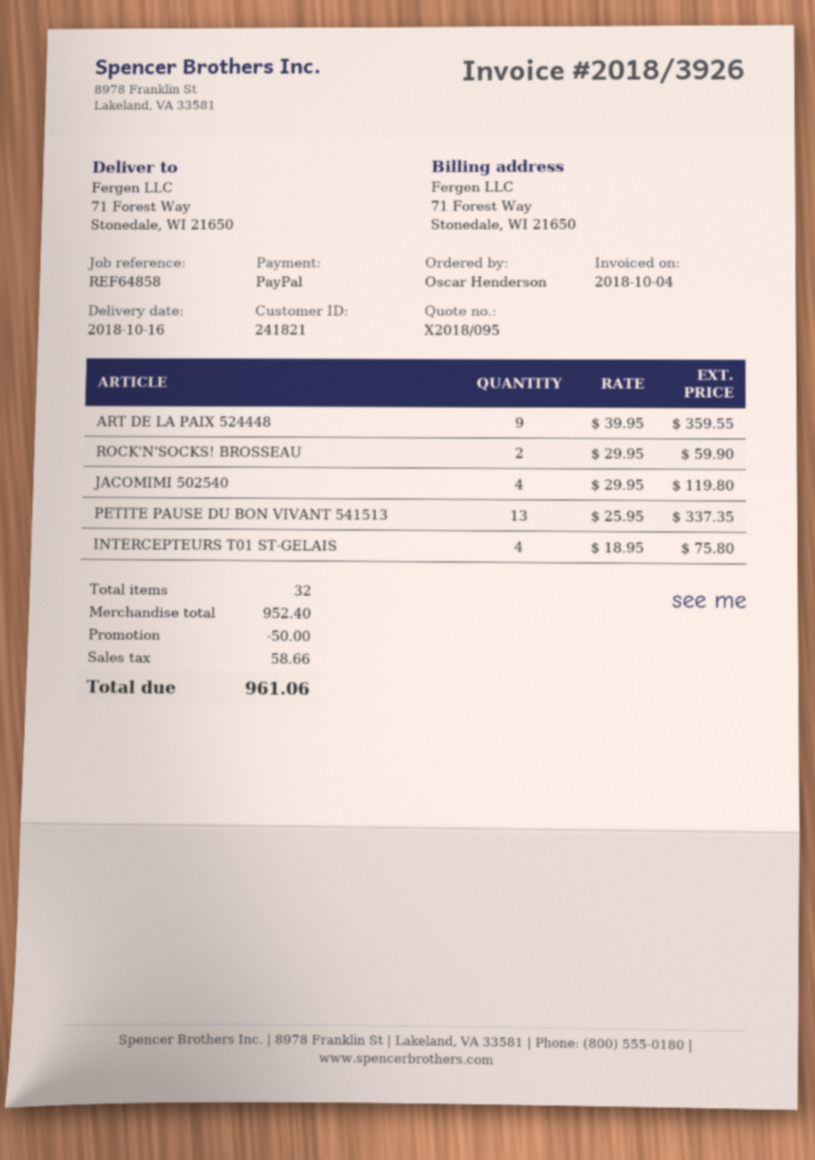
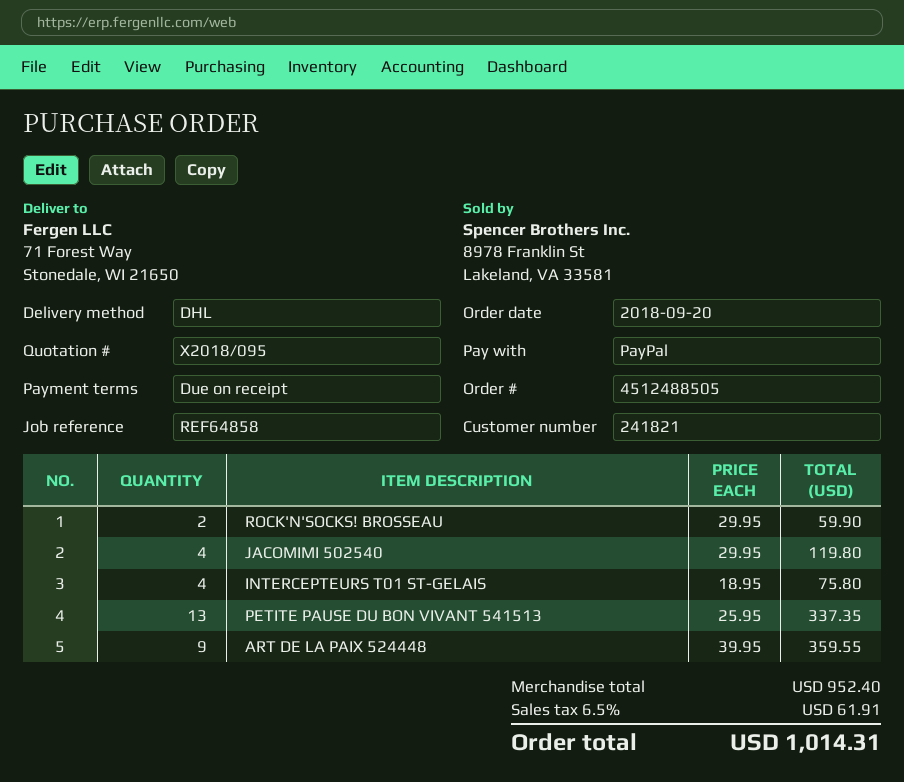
discount: 50.00 -> none
tax: 58.66 -> 61.91
total: 961.06 -> 1014.31

